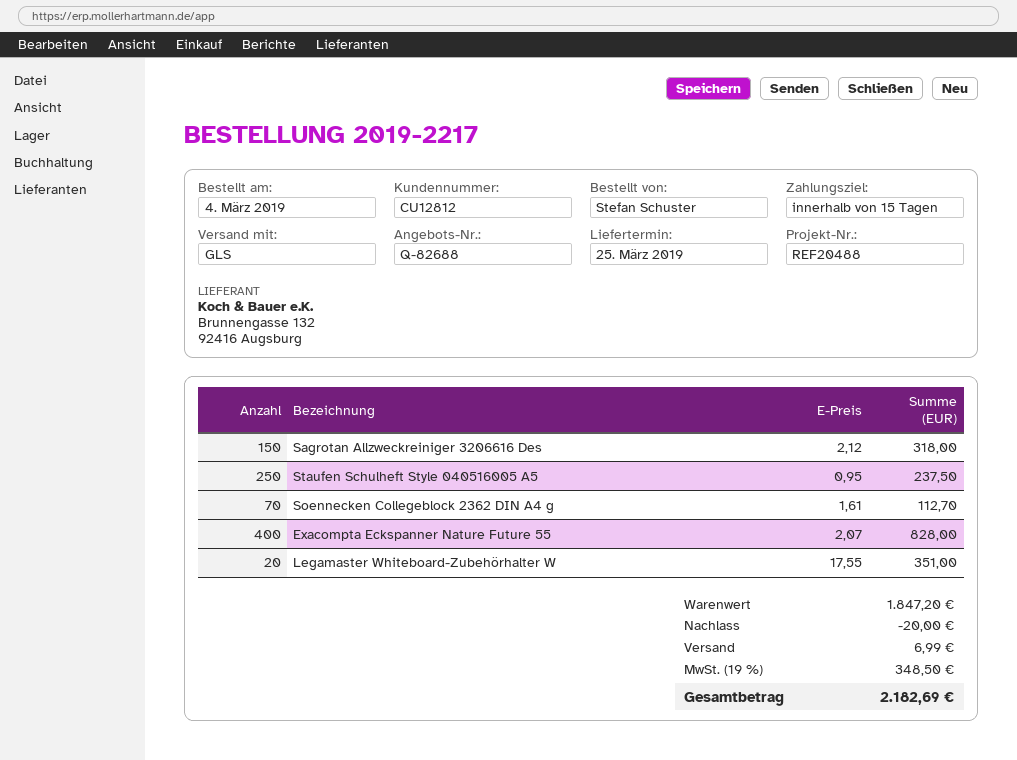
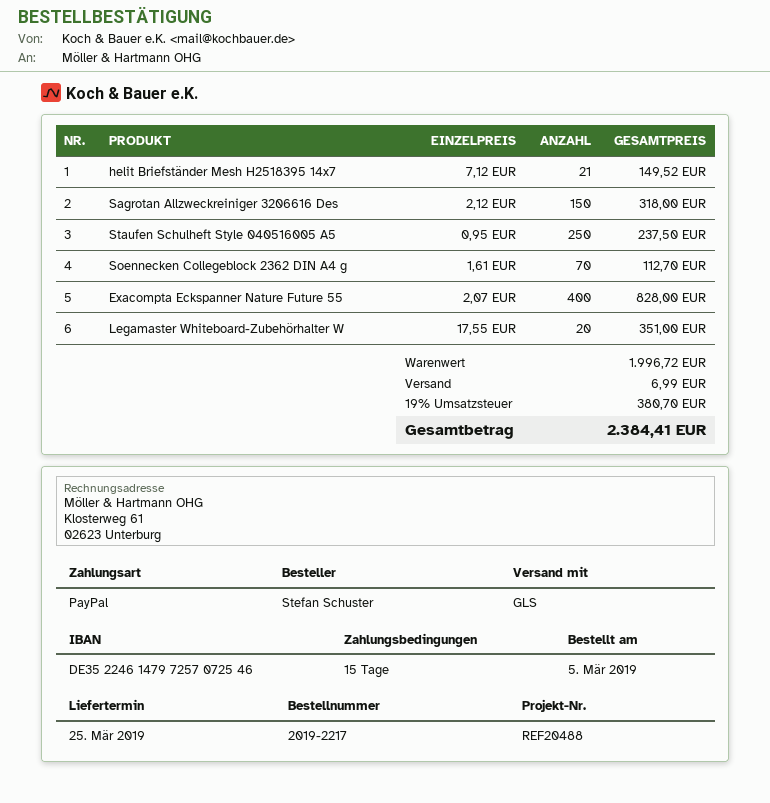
order date: 2019-03-04 -> 2019-03-05
helit Briefständer Mesh H2518395 14x7: none -> 21 x 7.12 = 149.52
subtotal: 1847.20 -> 1996.72
discount: 20.00 -> none
tax: 19% = 348.50 -> 19% = 380.70
total: 2182.69 -> 2384.41

